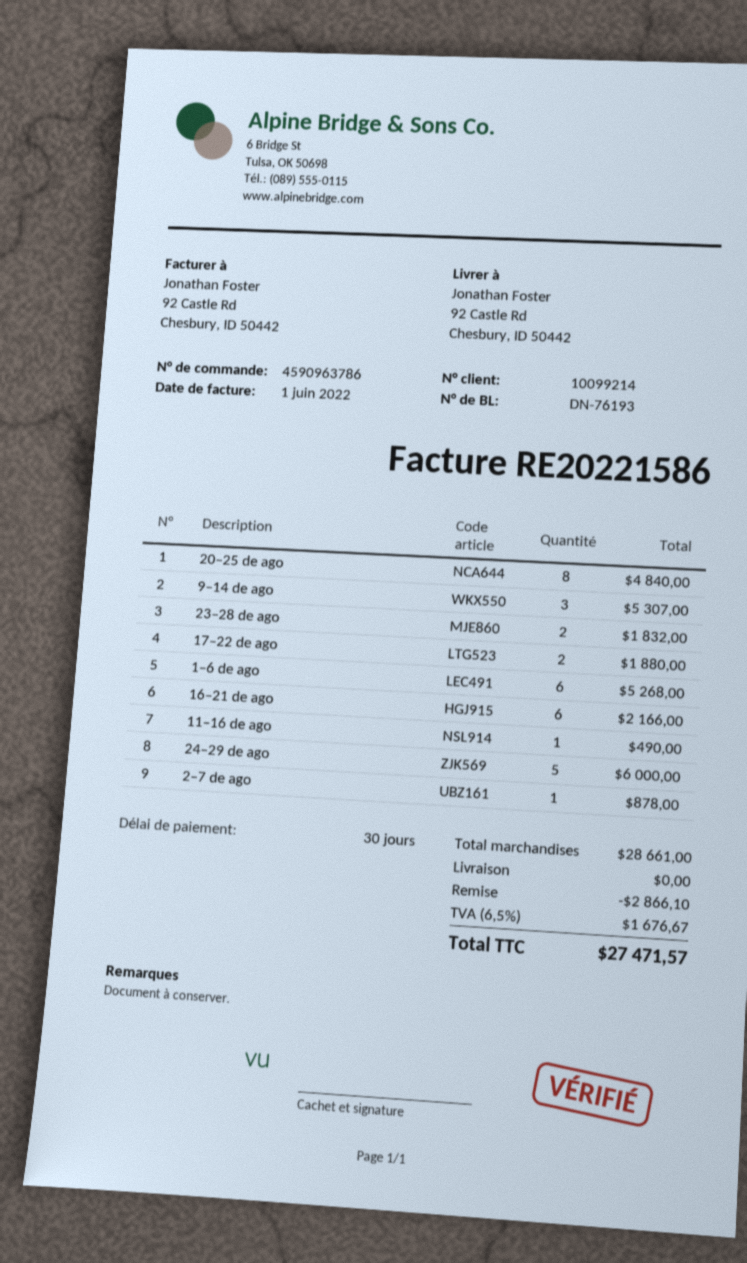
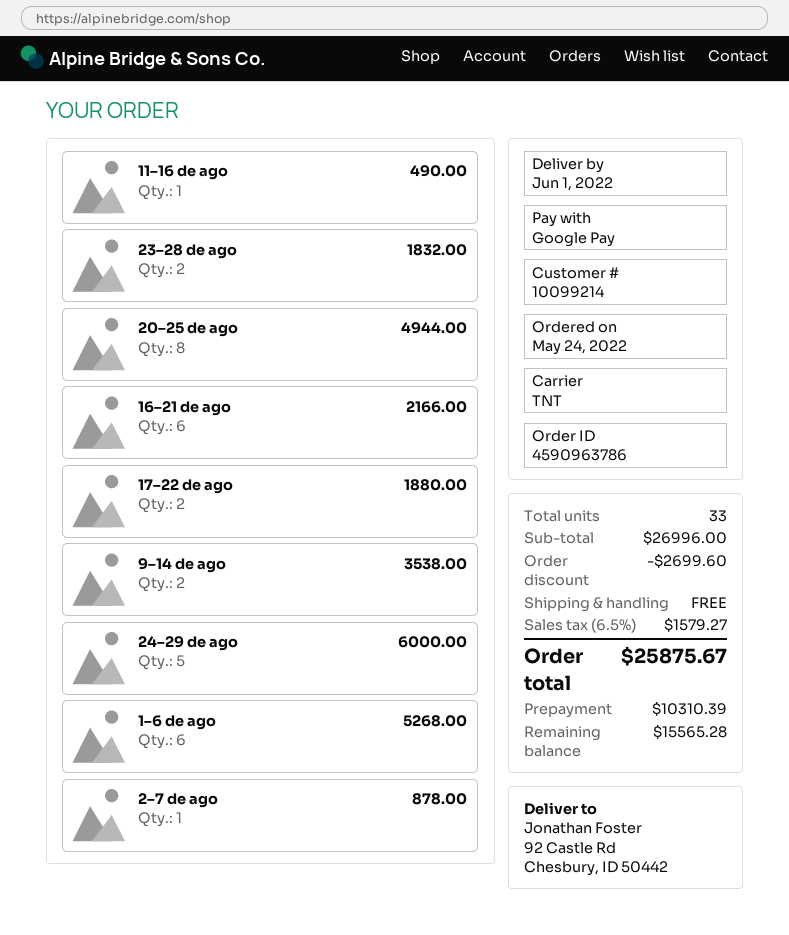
20–25 de ago: 8 for 4840.00 -> 8 for 4944.00
9–14 de ago: 3 for 5307.00 -> 2 for 3538.00
subtotal: 28661.00 -> 26996.00
discount: 2866.10 -> 2699.60
tax: 6.5% = 1676.67 -> 6.5% = 1579.27
total: 27471.57 -> 25875.67

